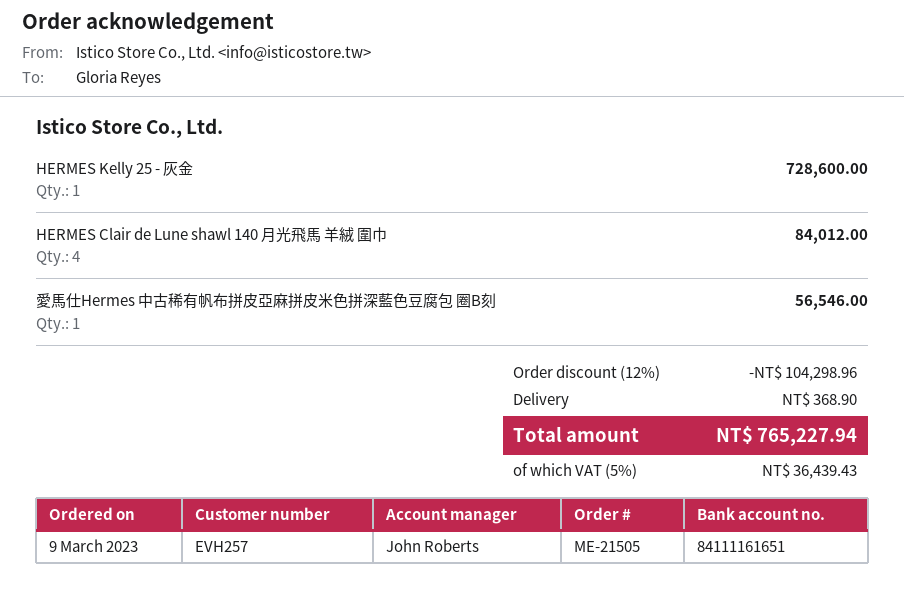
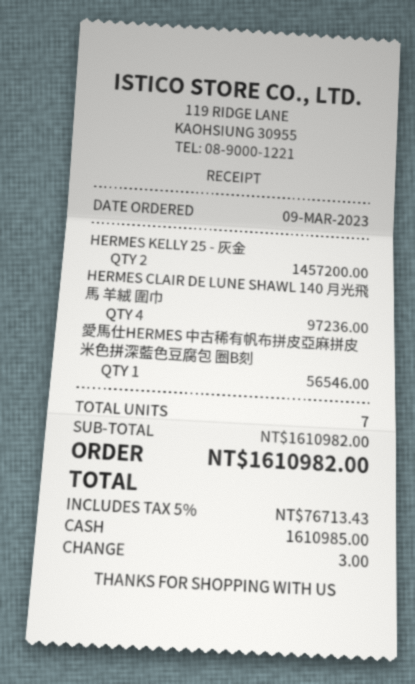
HERMES Kelly 25 - 灰金: 1 for 728600.00 -> 2 for 1457200.00
HERMES Clair de Lune shawl 140 月光飛馬 羊絨 圍巾: 4 for 84012.00 -> 4 for 97236.00
discount: 12% = 104298.96 -> none
shipping: 368.90 -> none
tax: 5% = 36439.43 -> 5% = 76713.43
total: 765227.94 -> 1610982.00

